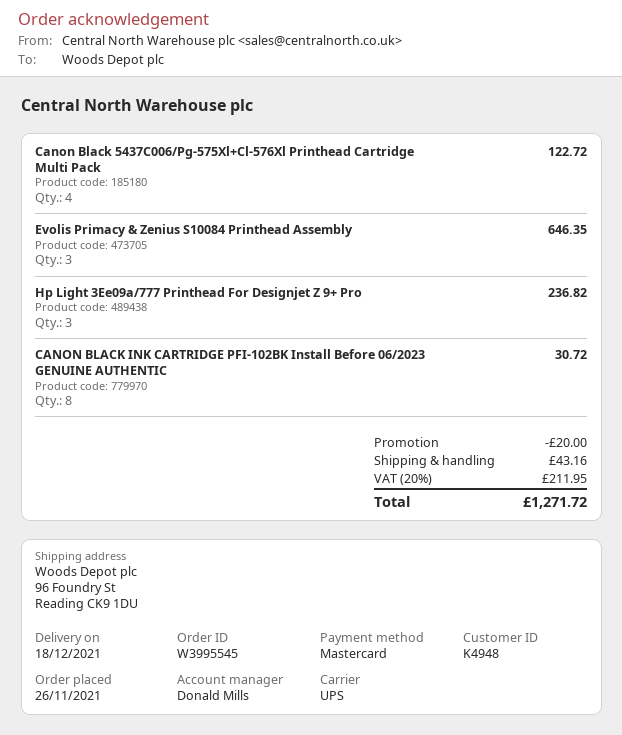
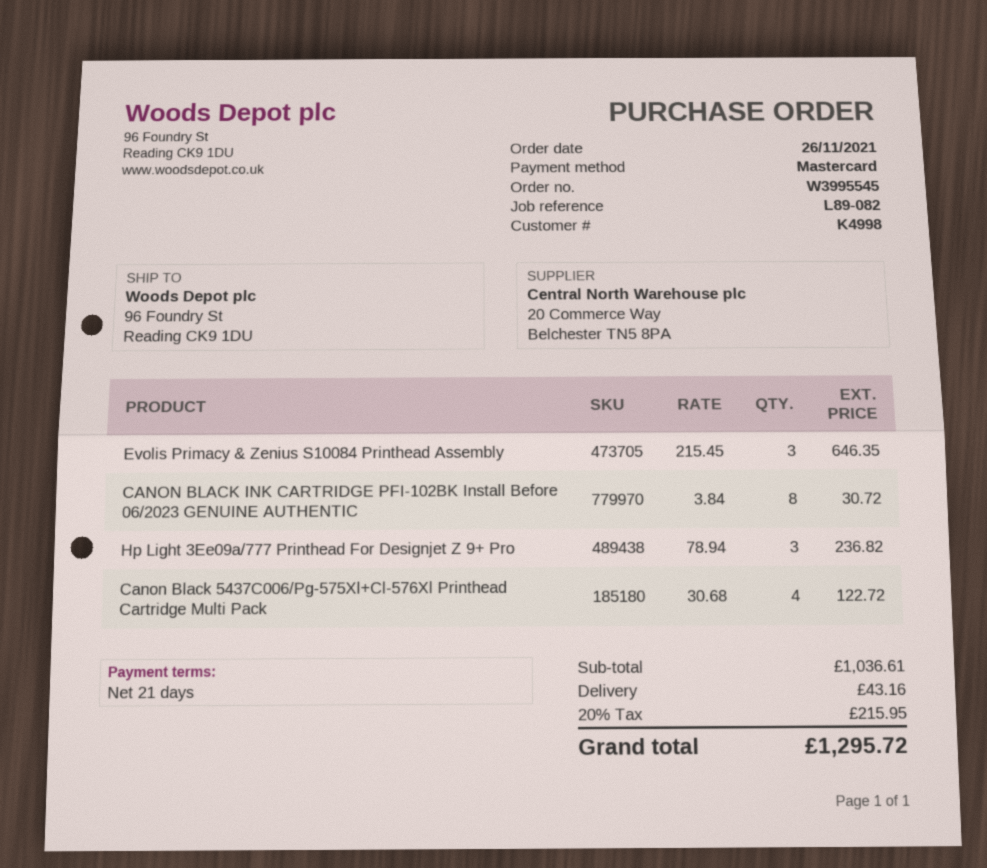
customer number: K4948 -> K4998
discount: 20.00 -> none
tax: 20% = 211.95 -> 20% = 215.95
total: 1271.72 -> 1295.72

